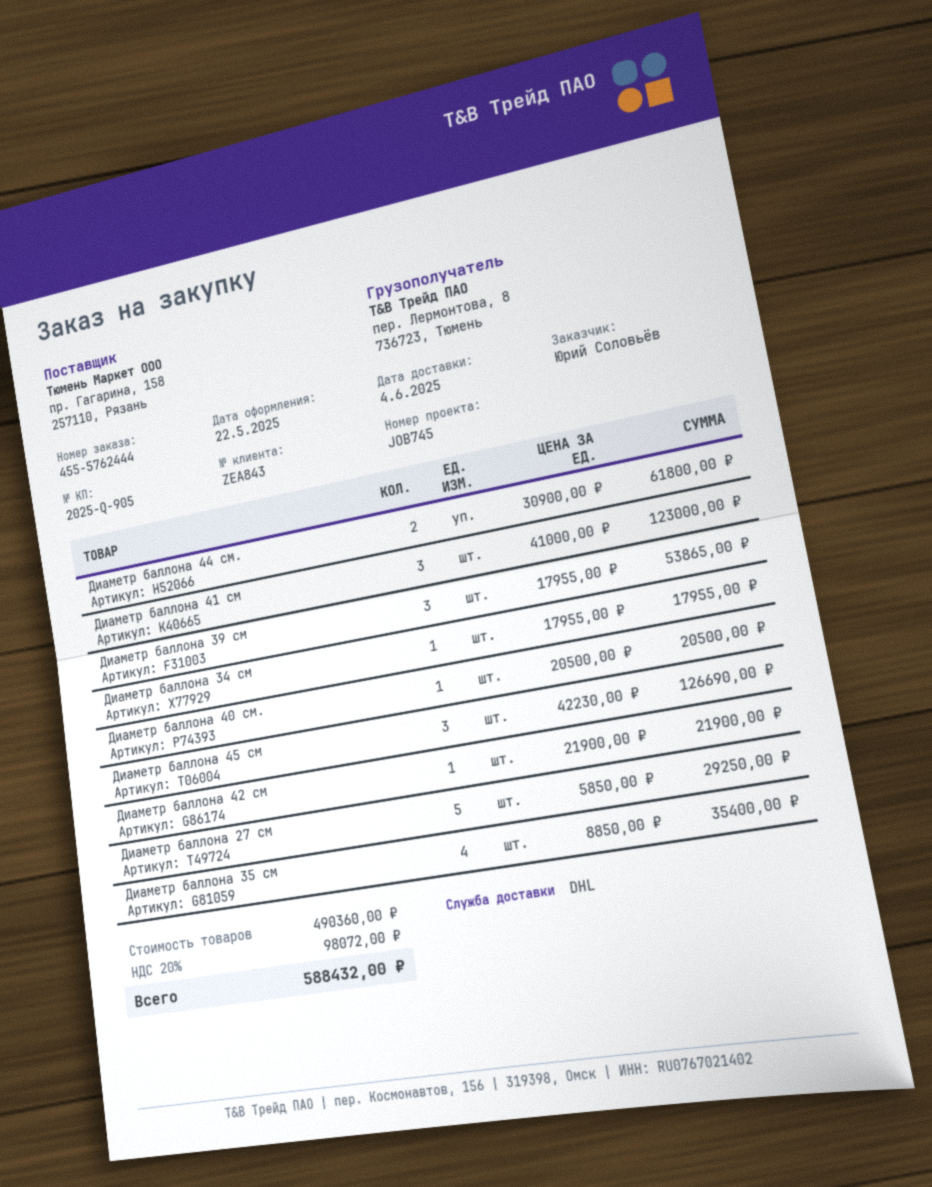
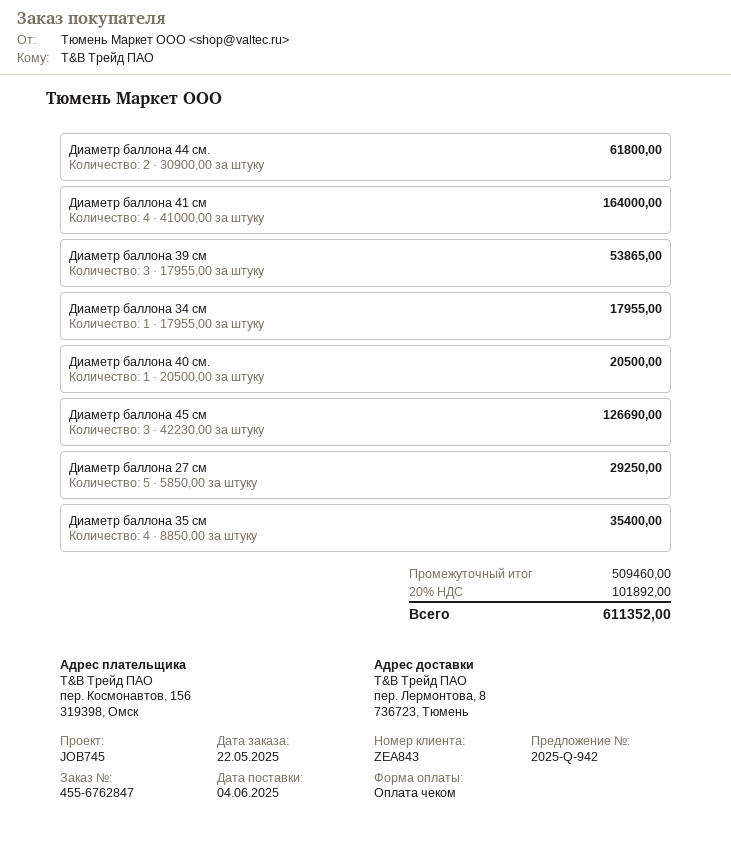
quote number: 2025-Q-905 -> 2025-Q-942
order number: 455-5762444 -> 455-6762847
Диаметр баллона 41 см: 3 x 41000.00 = 123000.00 -> 4 x 41000.00 = 164000.00
Диаметр баллона 42 см: 1 x 21900.00 = 21900.00 -> none
subtotal: 490360.00 -> 509460.00
tax: 20% = 98072.00 -> 20% = 101892.00
total: 588432.00 -> 611352.00

